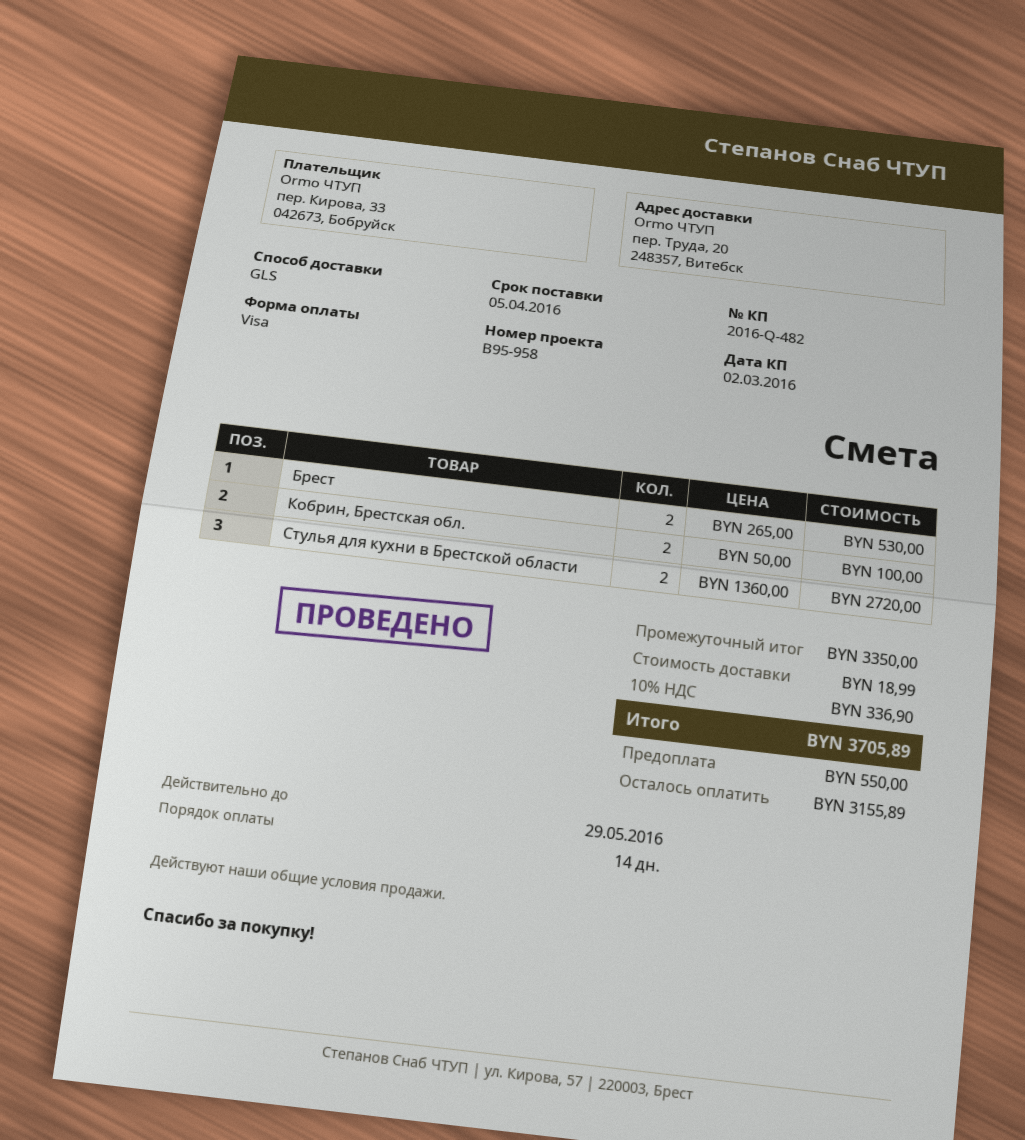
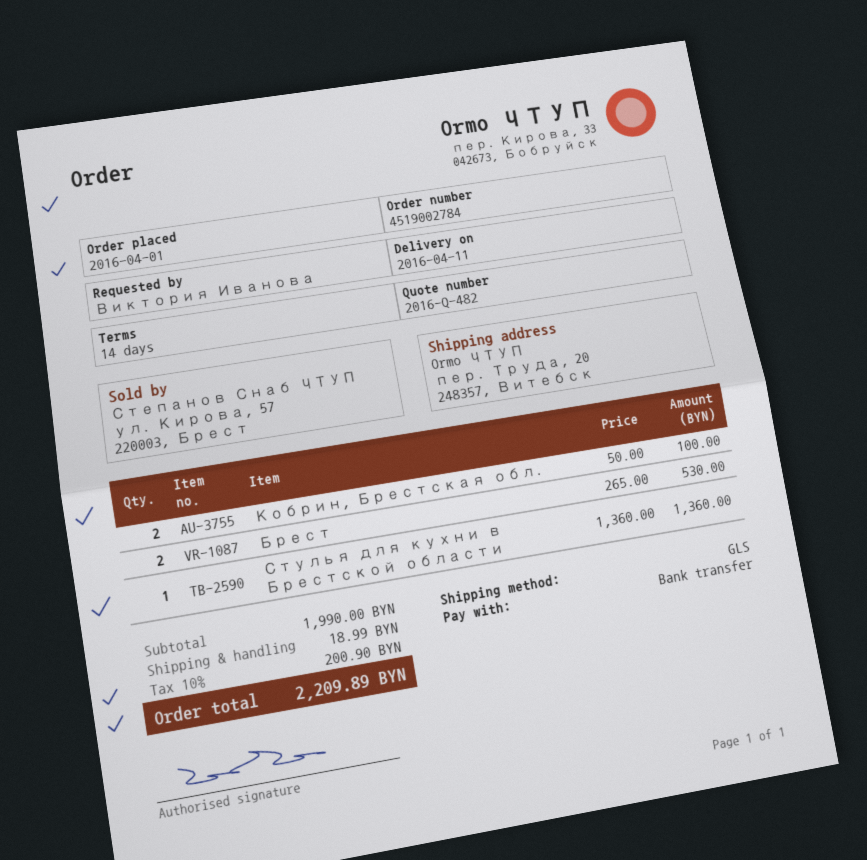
delivery date: 2016-04-05 -> 2016-04-11
payment method: Visa -> bank transfer
Стулья для кухни в Брестской области: 2 x 1360.00 = 2720.00 -> 1 x 1360.00 = 1360.00
subtotal: 3350.00 -> 1990.00
tax: 10% = 336.90 -> 10% = 200.90
total: 3705.89 -> 2209.89

